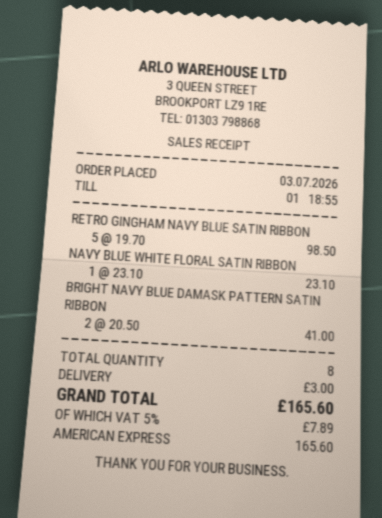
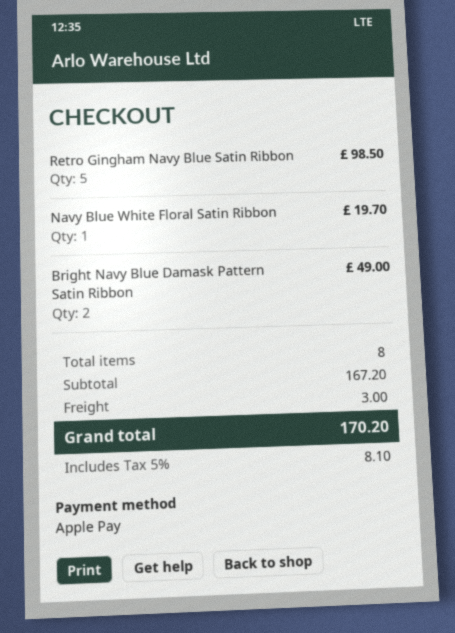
payment method: American Express -> Apple Pay
NAVY BLUE WHITE FLORAL SATIN RIBBON: 1 for 23.10 -> 1 for 19.70
BRIGHT NAVY BLUE DAMASK PATTERN SATIN RIBBON: 2 for 41.00 -> 2 for 49.00
tax: 5% = 7.89 -> 5% = 8.10
total: 165.60 -> 170.20

